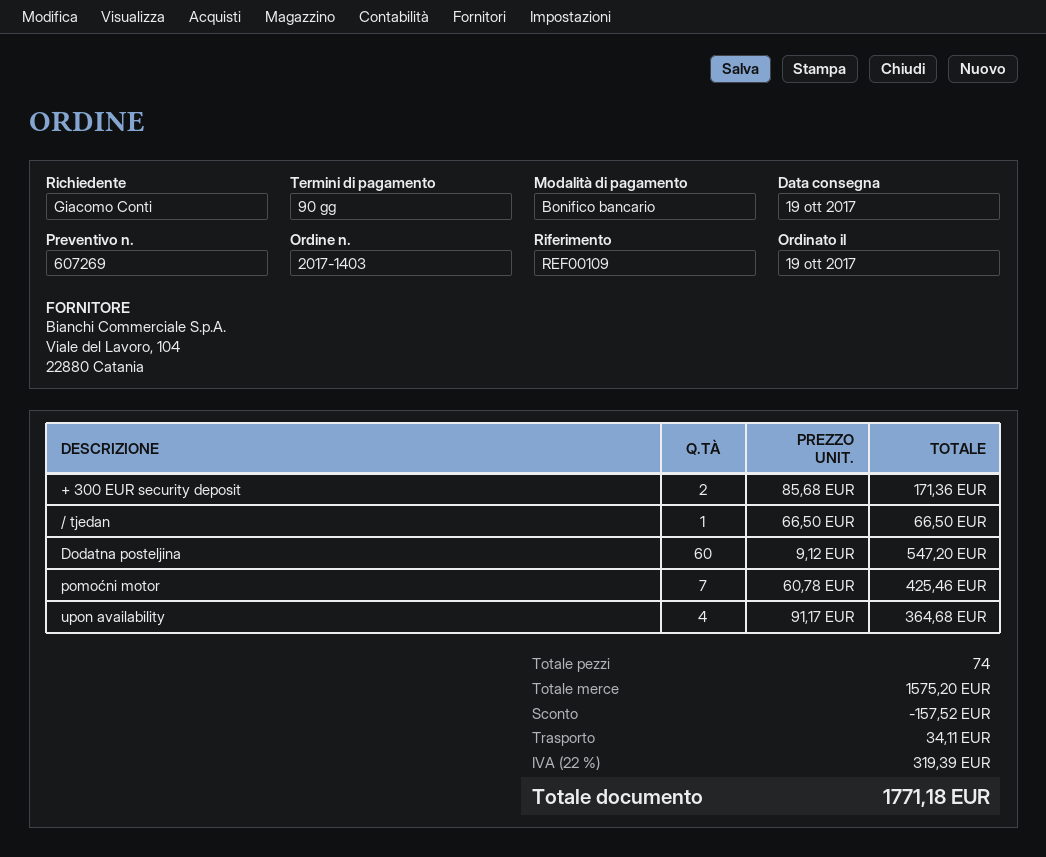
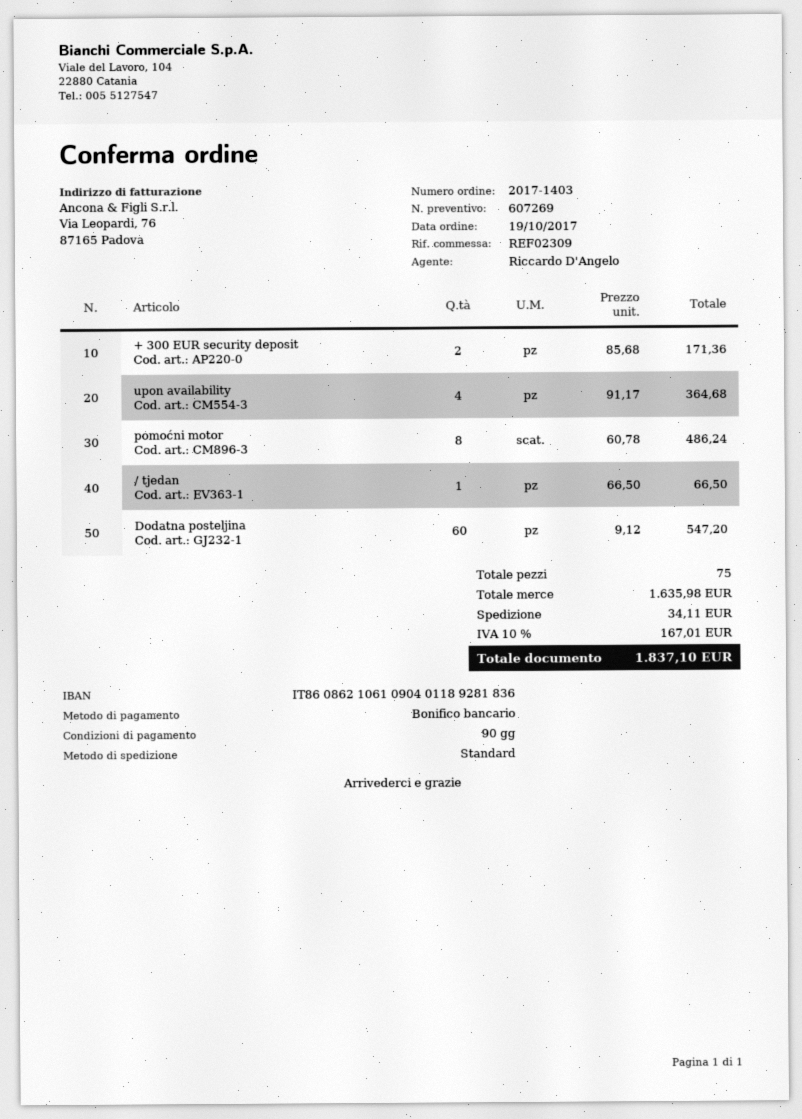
reference: REF00109 -> REF02309
pomoćni motor: 7 x 60.78 = 425.46 -> 8 x 60.78 = 486.24
total quantity: 74 -> 75
subtotal: 1575.20 -> 1635.98
discount: 157.52 -> none
tax: 22% = 319.39 -> 10% = 167.01
total: 1771.18 -> 1837.10

